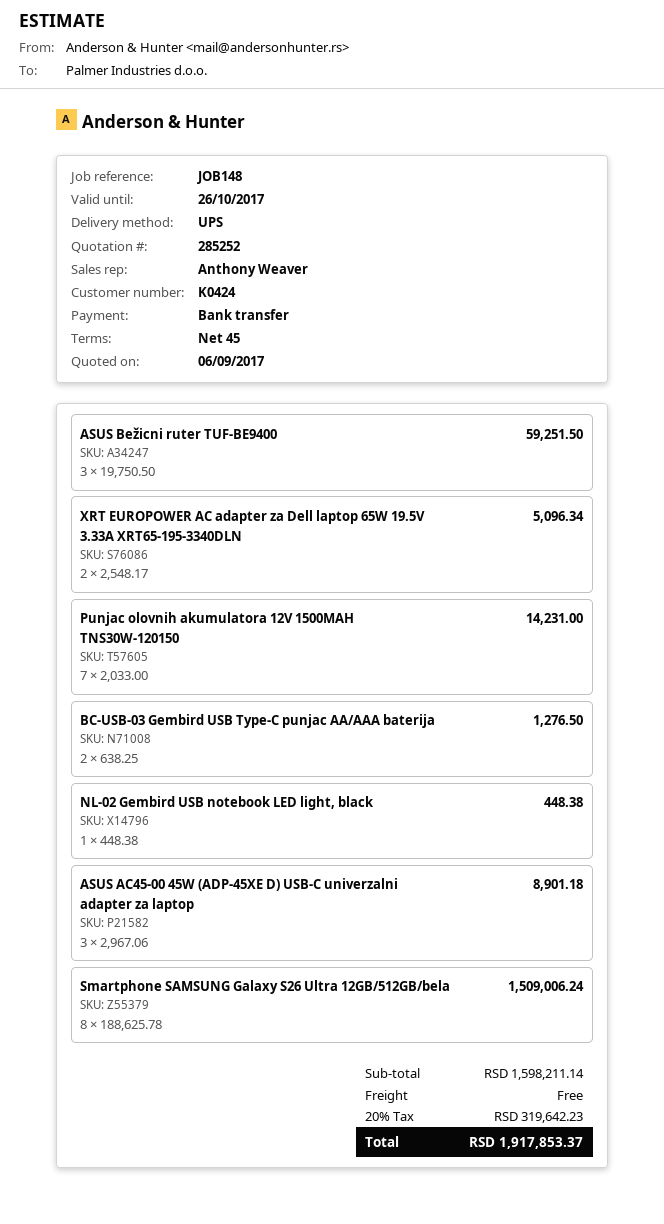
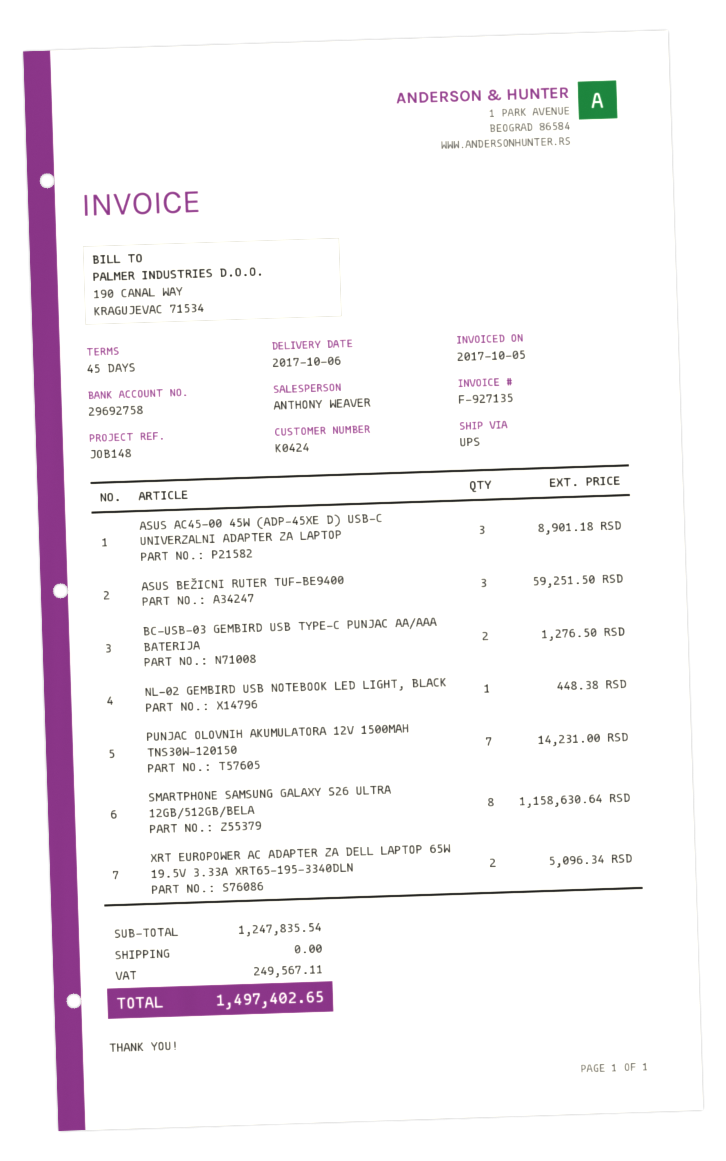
Smartphone SAMSUNG Galaxy S26 Ultra 12GB/512GB/bela: 8 for 1509006.24 -> 8 for 1158630.64
subtotal: 1598211.14 -> 1247835.54
tax: 319642.23 -> 249567.11
total: 1917853.37 -> 1497402.65

